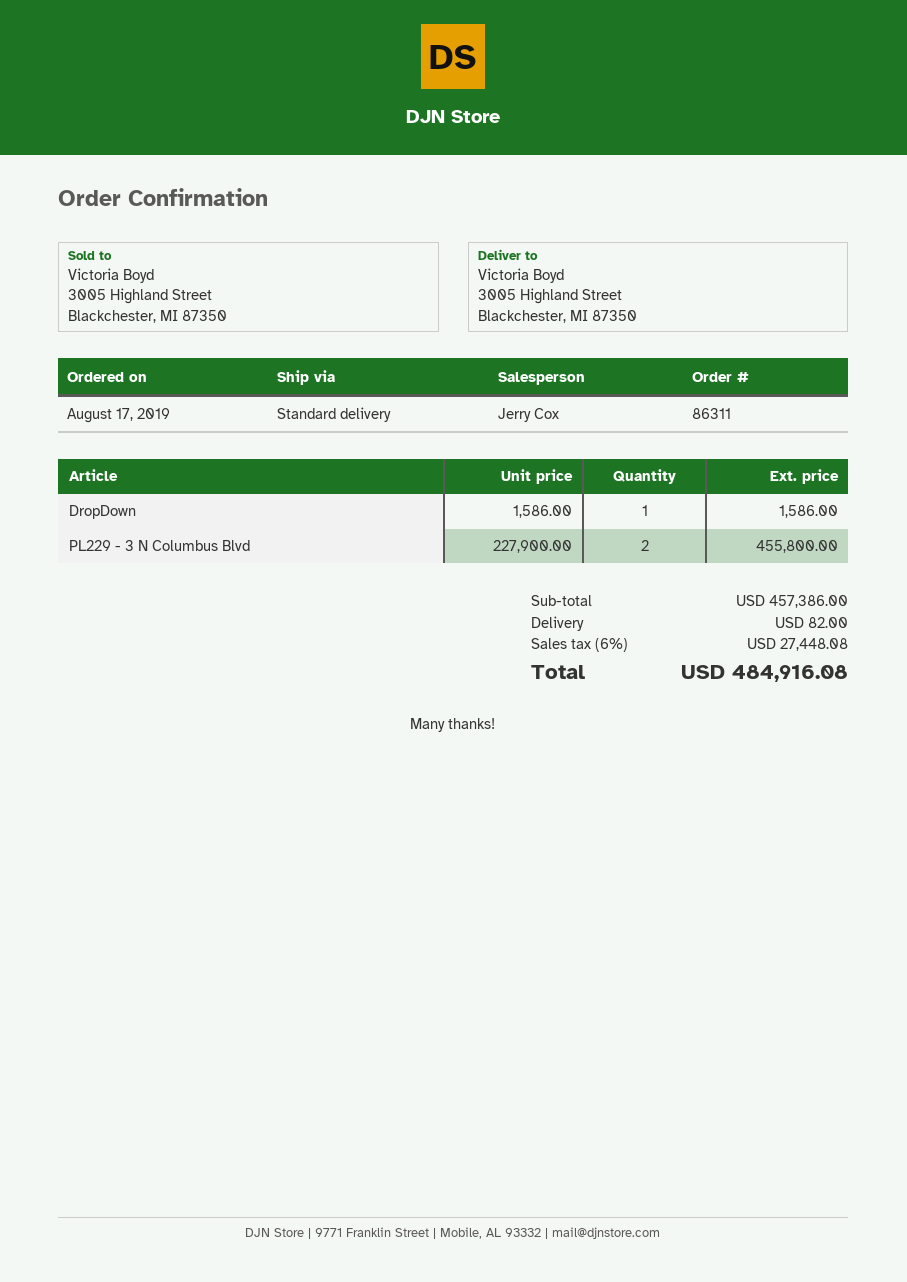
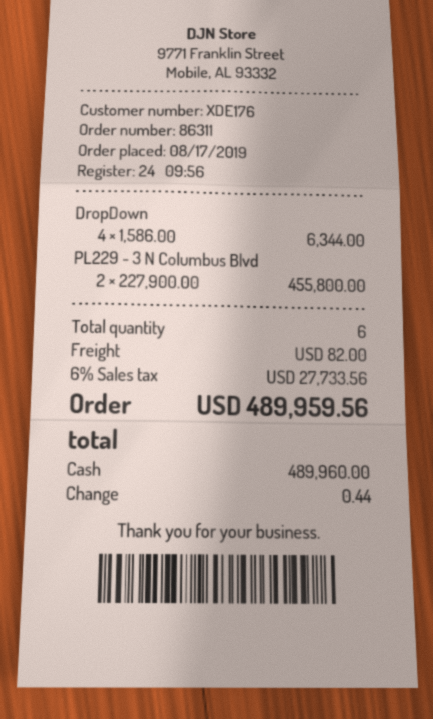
DropDown: 1 x 1586.00 = 1586.00 -> 4 x 1586.00 = 6344.00
tax: 6% = 27448.08 -> 6% = 27733.56
total: 484916.08 -> 489959.56

